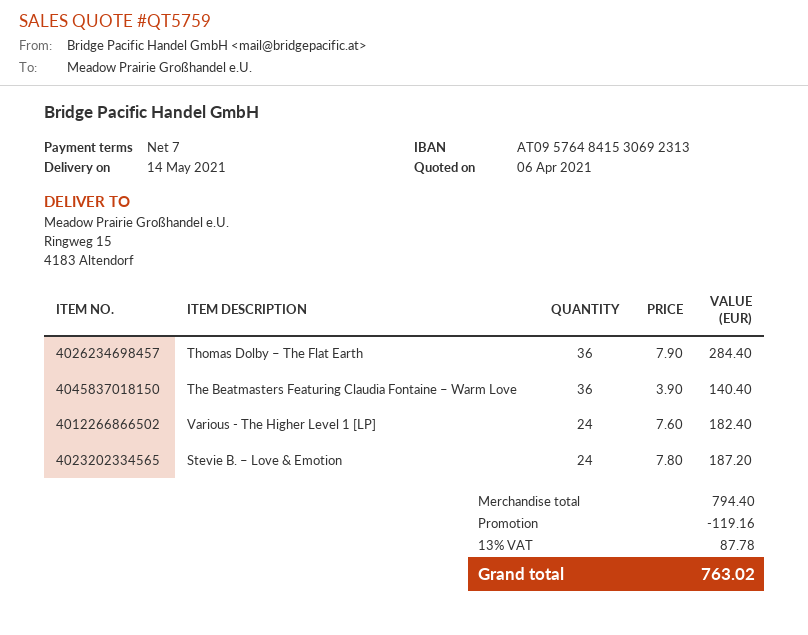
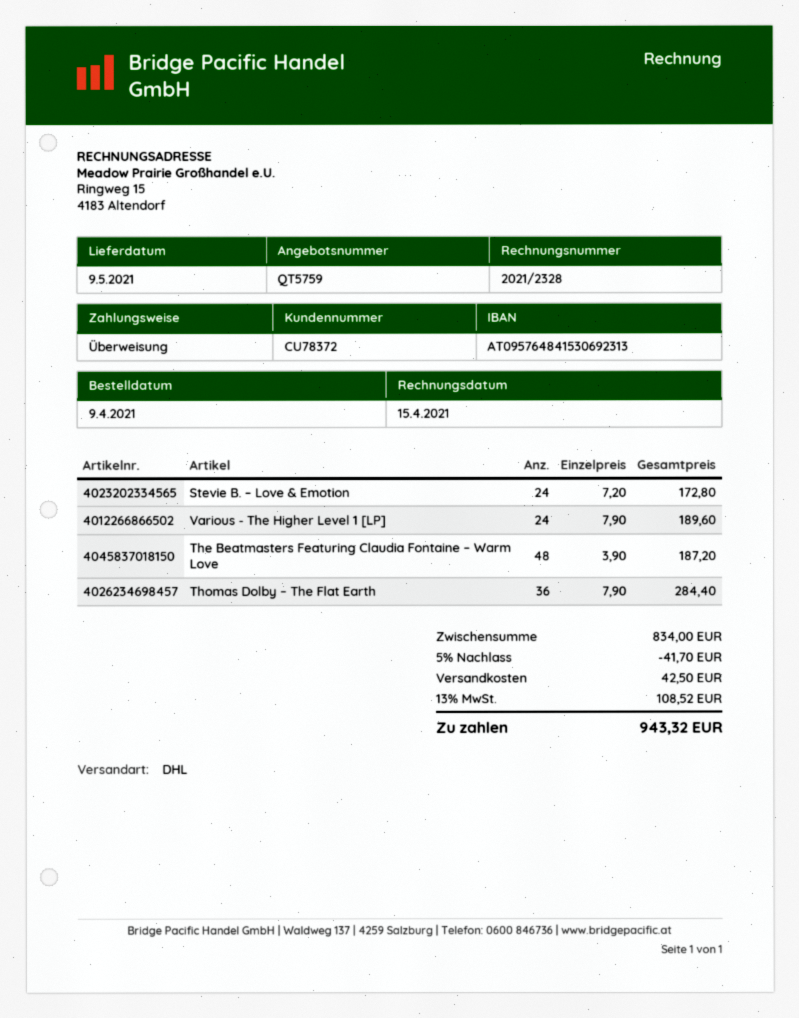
delivery date: 2021-05-14 -> 2021-05-09
The Beatmasters Featuring Claudia Fontaine – Warm Love: 36 x 3.90 = 140.40 -> 48 x 3.90 = 187.20
Various - The Higher Level 1 [LP]: 24 x 7.60 = 182.40 -> 24 x 7.90 = 189.60
Stevie B. – Love & Emotion: 24 x 7.80 = 187.20 -> 24 x 7.20 = 172.80
subtotal: 794.40 -> 834.00
discount: 119.16 -> 41.70
shipping: none -> 42.50
tax: 13% = 87.78 -> 13% = 108.52
total: 763.02 -> 943.32

